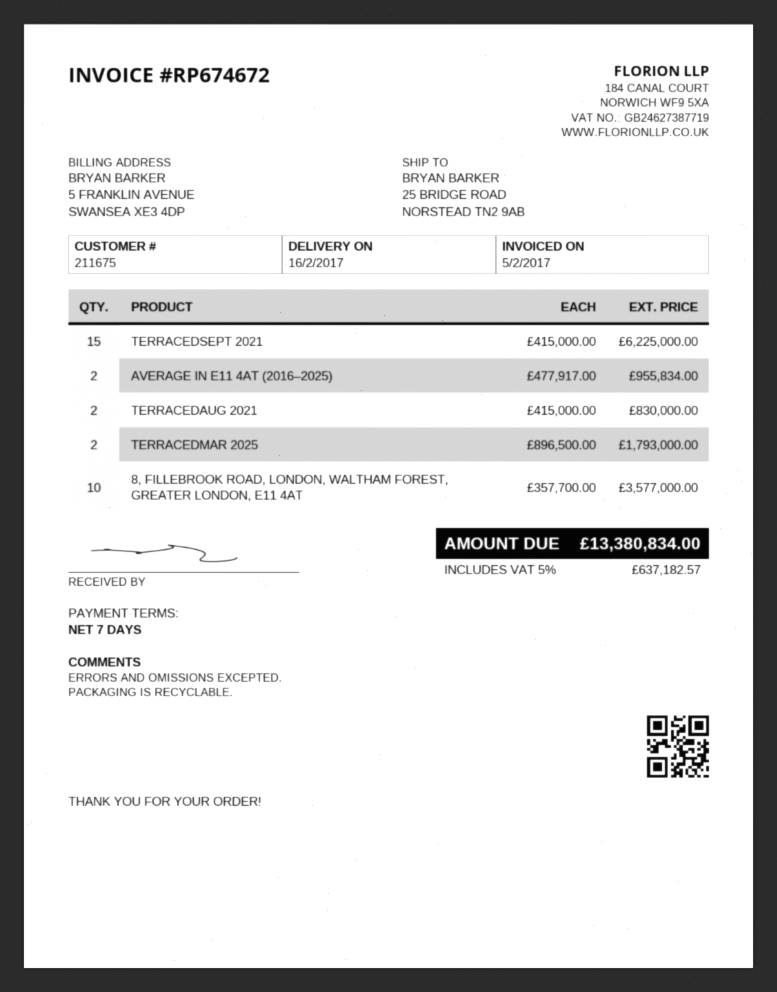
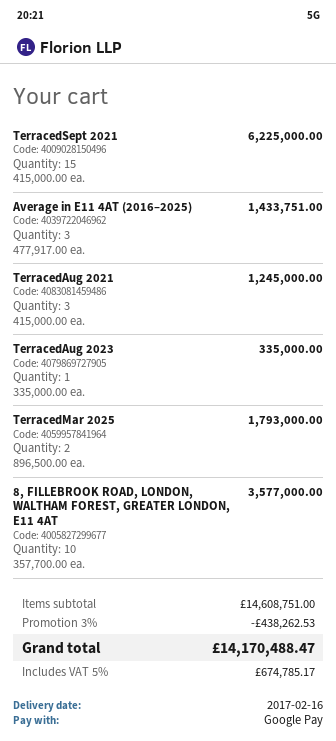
AVERAGE IN E11 4AT (2016–2025): 2 x 477917.00 = 955834.00 -> 3 x 477917.00 = 1433751.00
TERRACEDAUG 2021: 2 x 415000.00 = 830000.00 -> 3 x 415000.00 = 1245000.00
TerracedAug 2023: none -> 1 x 335000.00 = 335000.00
discount: none -> 3% = 438262.53
tax: 5% = 637182.57 -> 5% = 674785.17
total: 13380834.00 -> 14170488.47

